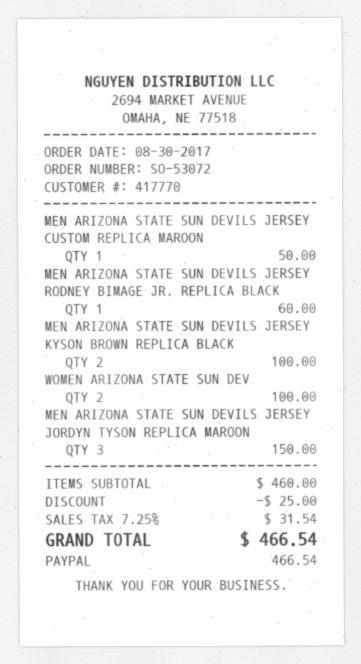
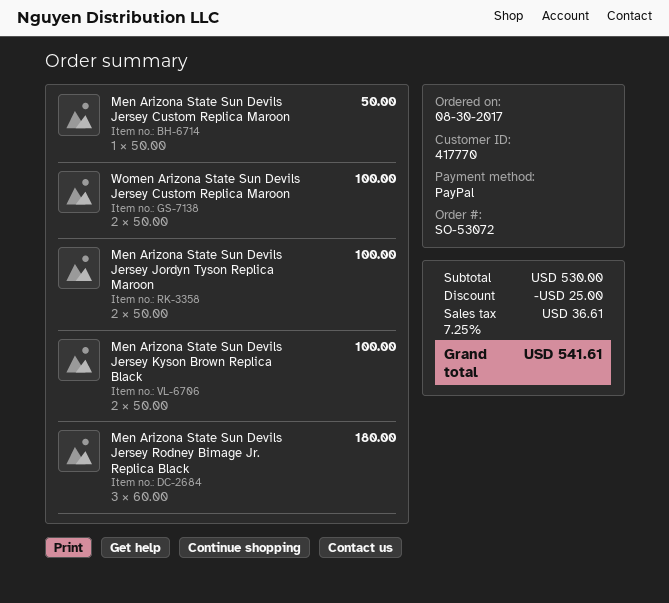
MEN ARIZONA STATE SUN DEVILS JERSEY RODNEY BIMAGE JR. REPLICA BLACK: 1 for 60.00 -> 3 for 180.00
MEN ARIZONA STATE SUN DEVILS JERSEY JORDYN TYSON REPLICA MAROON: 3 for 150.00 -> 2 for 100.00
subtotal: 460.00 -> 530.00
tax: 7.25% = 31.54 -> 7.25% = 36.61
total: 466.54 -> 541.61

